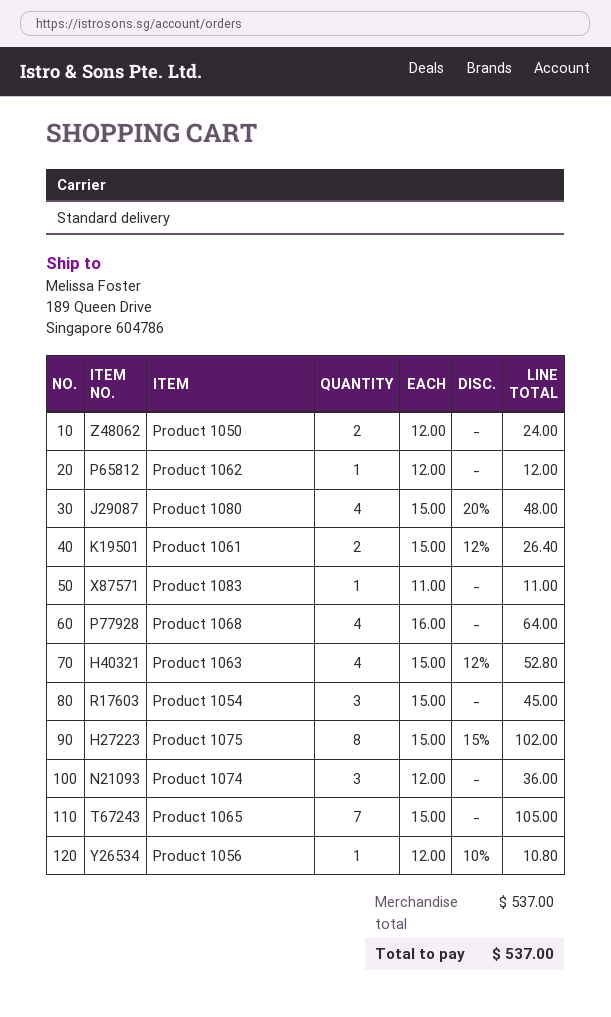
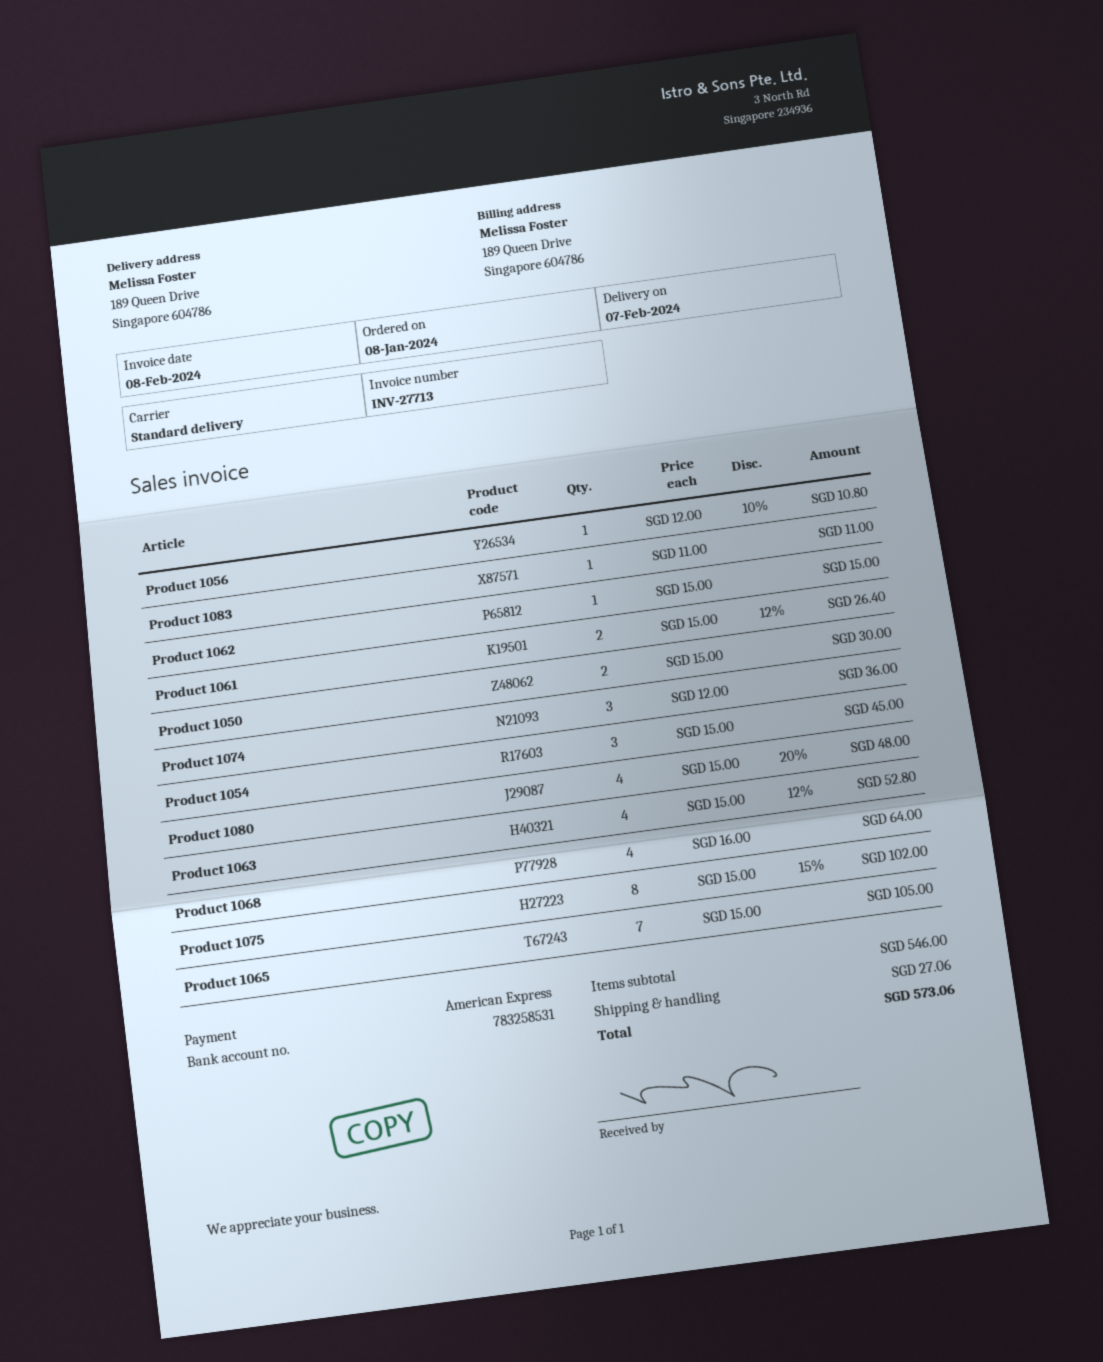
Product 1050: 2 x 12.00 = 24.00 -> 2 x 15.00 = 30.00
Product 1062: 1 x 12.00 = 12.00 -> 1 x 15.00 = 15.00
subtotal: 537.00 -> 546.00
shipping: none -> 27.06
total: 537.00 -> 573.06

